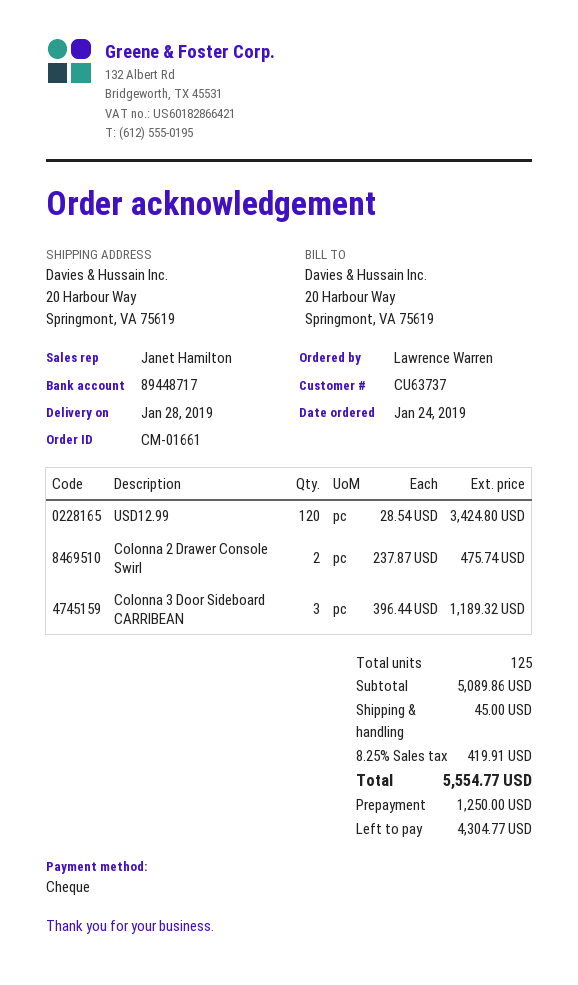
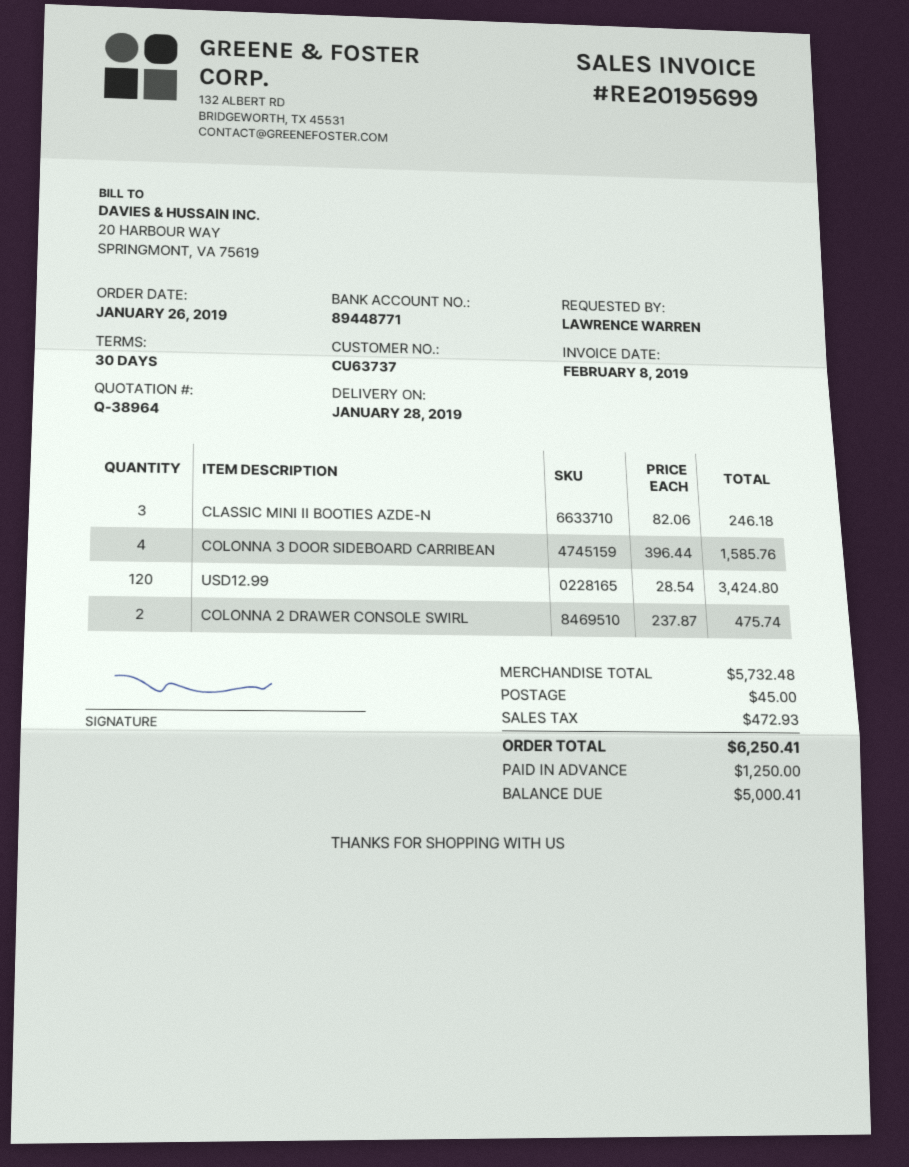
order date: 2019-01-24 -> 2019-01-26
bank account: 89448717 -> 89448771
Colonna 3 Door Sideboard CARRIBEAN: 3 x 396.44 = 1189.32 -> 4 x 396.44 = 1585.76
CLASSIC MINI II BOOTIES AZDE-N: none -> 3 x 82.06 = 246.18
subtotal: 5089.86 -> 5732.48
tax: 419.91 -> 472.93
total: 5554.77 -> 6250.41
balance: 4304.77 -> 5000.41

